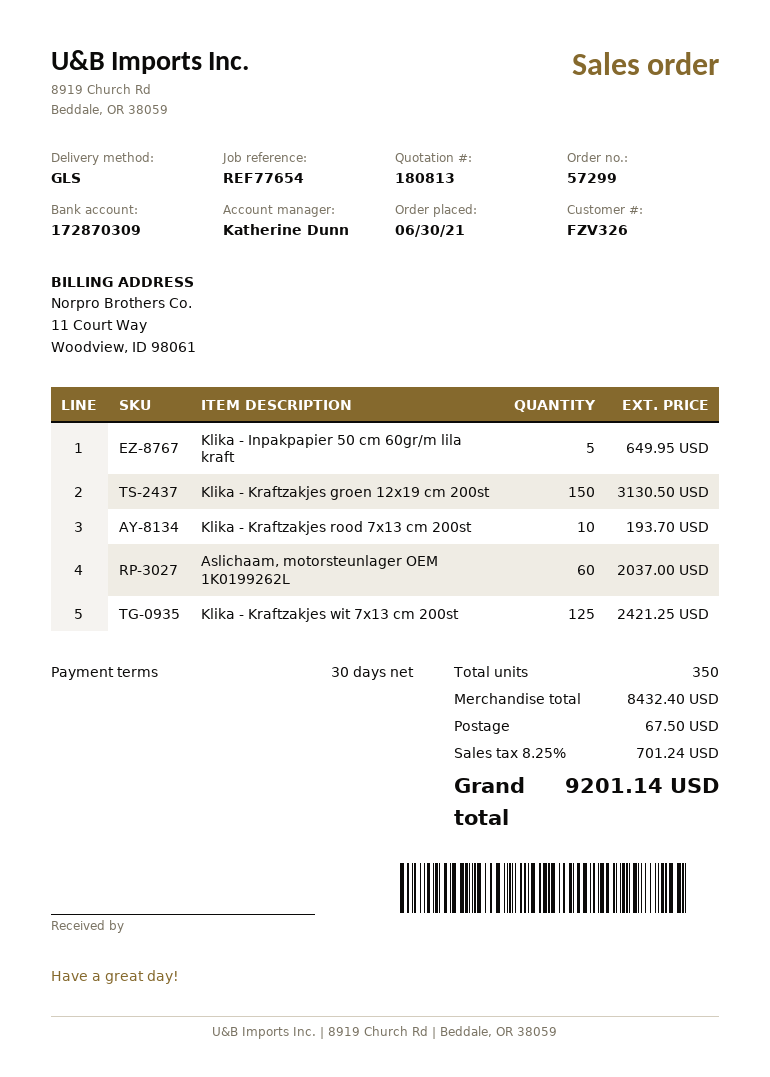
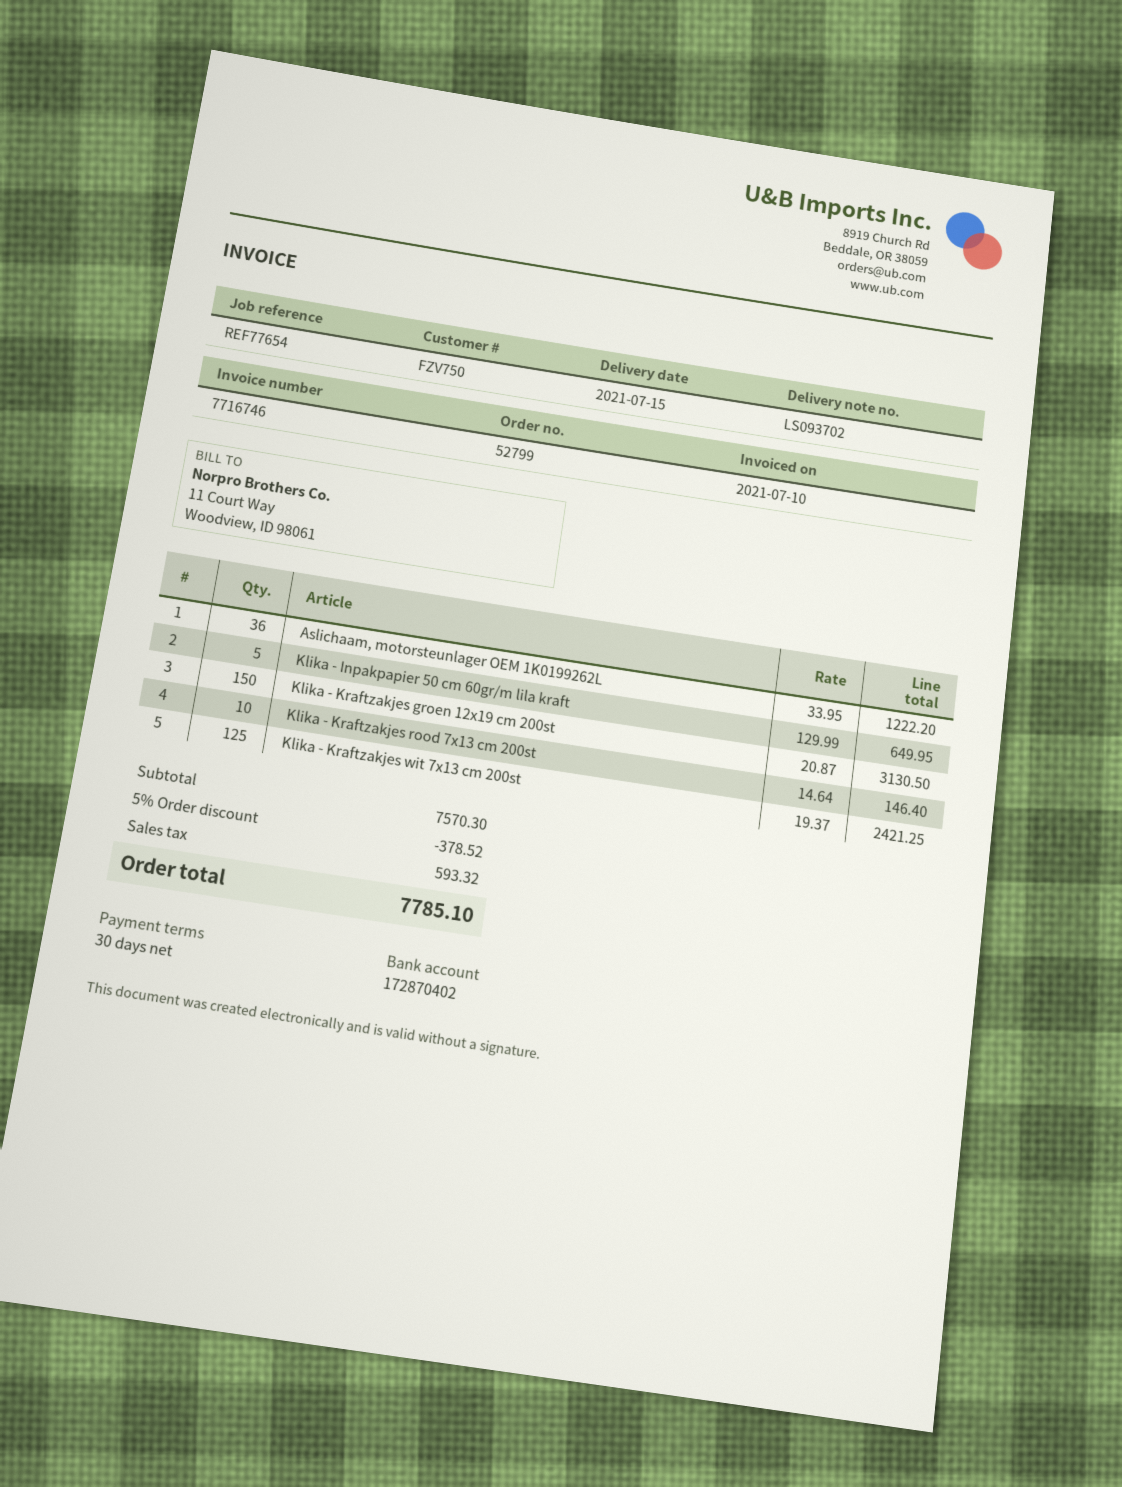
order number: 57299 -> 52799
customer number: FZV326 -> FZV750
bank account: 172870309 -> 172870402
Klika - Kraftzakjes rood 7x13 cm 200st: 10 for 193.70 -> 10 for 146.40
Aslichaam, motorsteunlager OEM 1K0199262L: 60 for 2037.00 -> 36 for 1222.20
subtotal: 8432.40 -> 7570.30
discount: none -> 5% = 378.52
shipping: 67.50 -> none
tax: 701.24 -> 593.32
total: 9201.14 -> 7785.10

